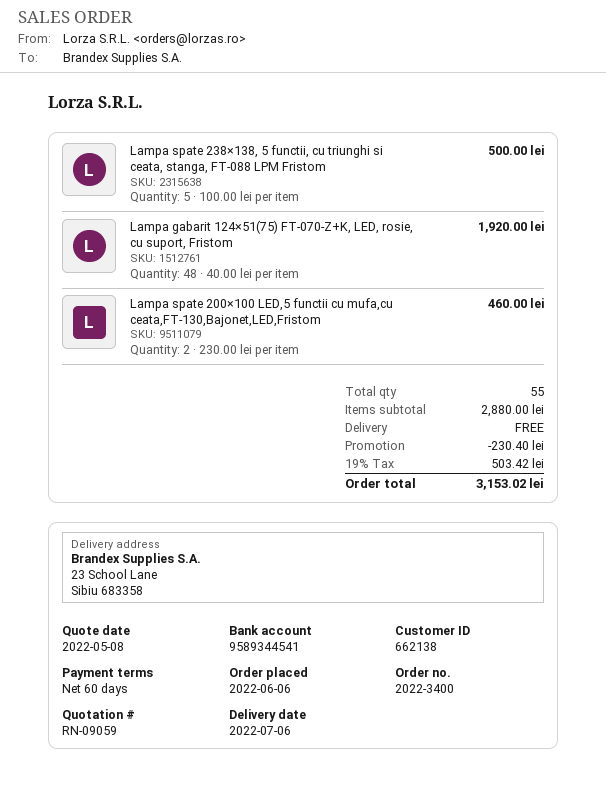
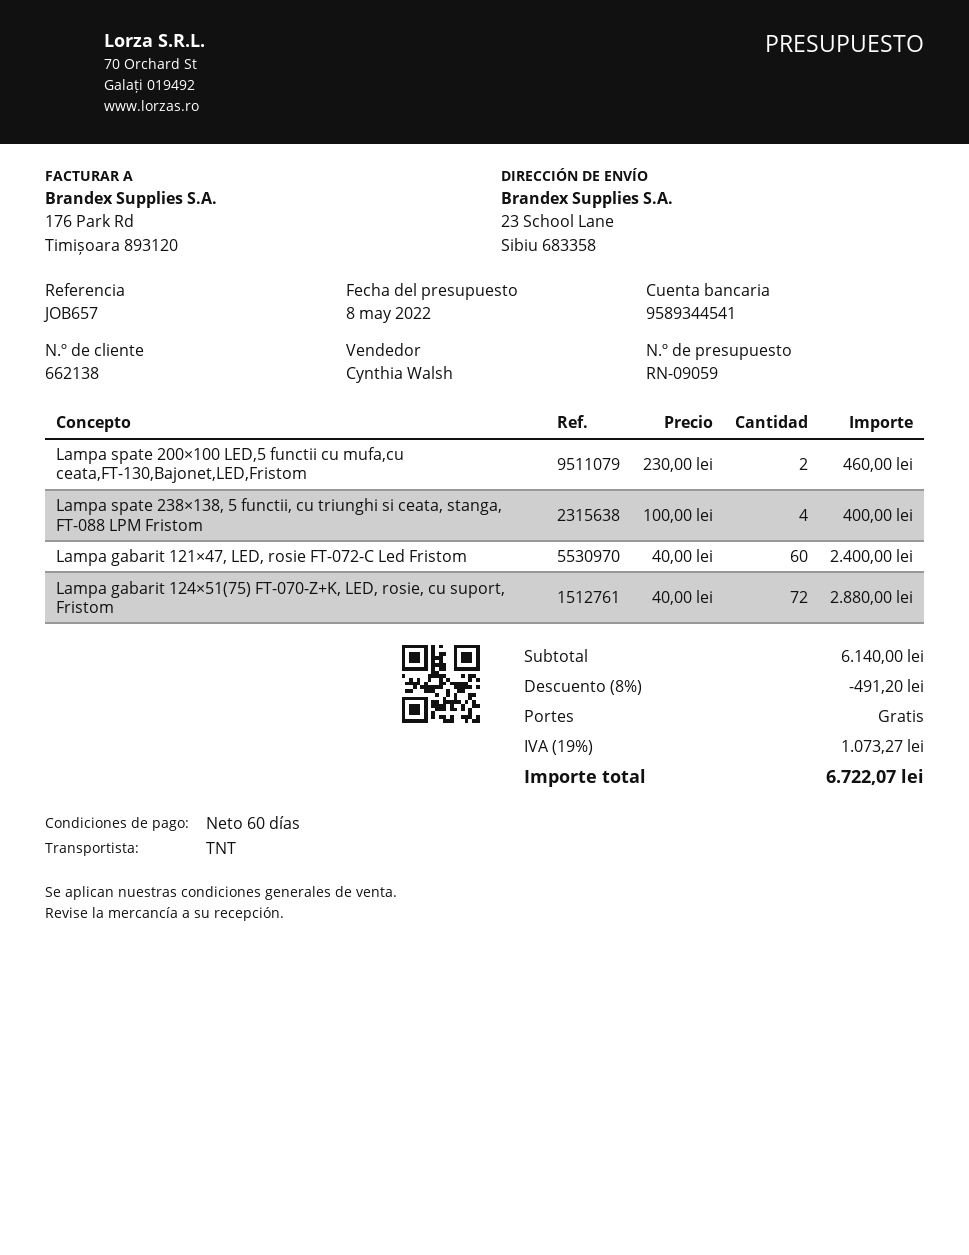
Lampa spate 238×138, 5 functii, cu triunghi si ceata, stanga, FT-088 LPM Fristom: 5 x 100.00 = 500.00 -> 4 x 100.00 = 400.00
Lampa gabarit 124×51(75) FT-070-Z+K, LED, rosie, cu suport, Fristom: 48 x 40.00 = 1920.00 -> 72 x 40.00 = 2880.00
Lampa gabarit 121×47, LED, rosie FT-072-C Led Fristom: none -> 60 x 40.00 = 2400.00
subtotal: 2880.00 -> 6140.00
discount: 230.40 -> 491.20
tax: 19% = 503.42 -> 19% = 1073.27
total: 3153.02 -> 6722.07

